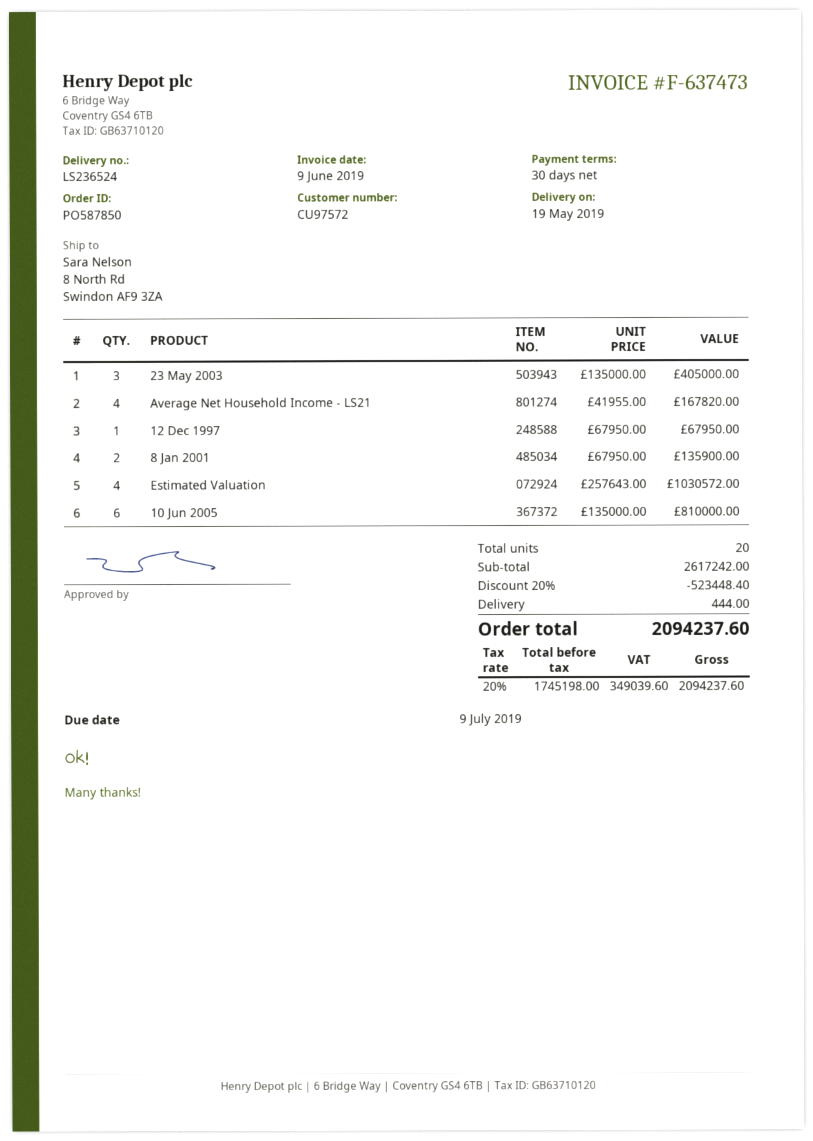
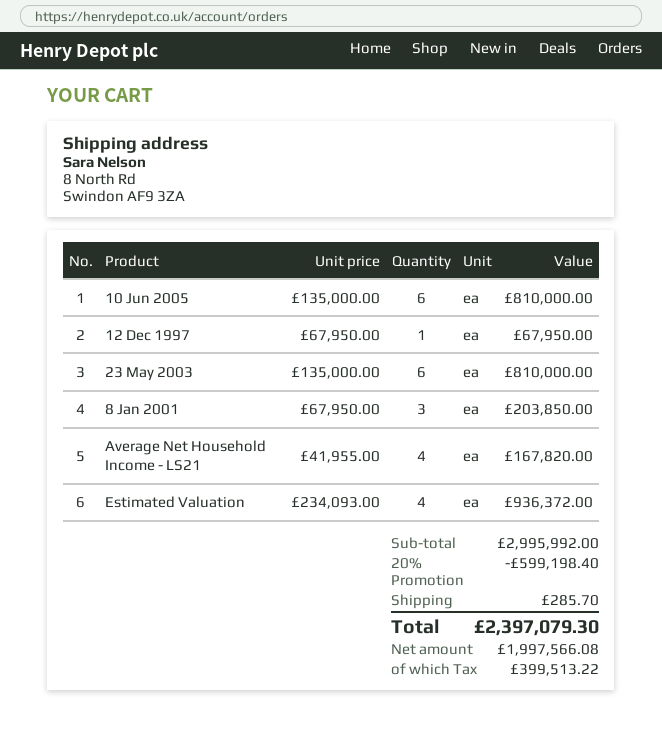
23 May 2003: 3 x 135000.00 = 405000.00 -> 6 x 135000.00 = 810000.00
8 Jan 2001: 2 x 67950.00 = 135900.00 -> 3 x 67950.00 = 203850.00
Estimated Valuation: 4 x 257643.00 = 1030572.00 -> 4 x 234093.00 = 936372.00
subtotal: 2617242.00 -> 2995992.00
discount: 20% = 523448.40 -> 20% = 599198.40
shipping: 444.00 -> 285.70
net: 1745198.00 -> 1997566.08
tax: 349039.60 -> 399513.22
total: 2094237.60 -> 2397079.30

